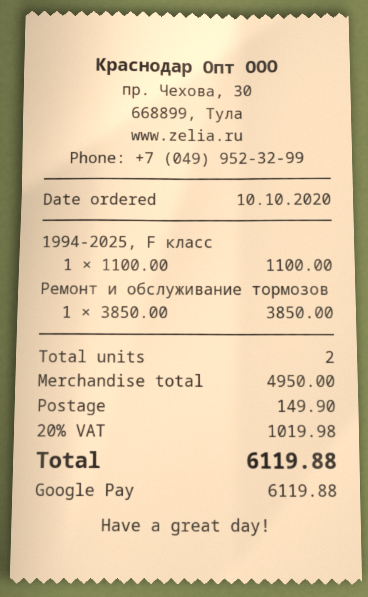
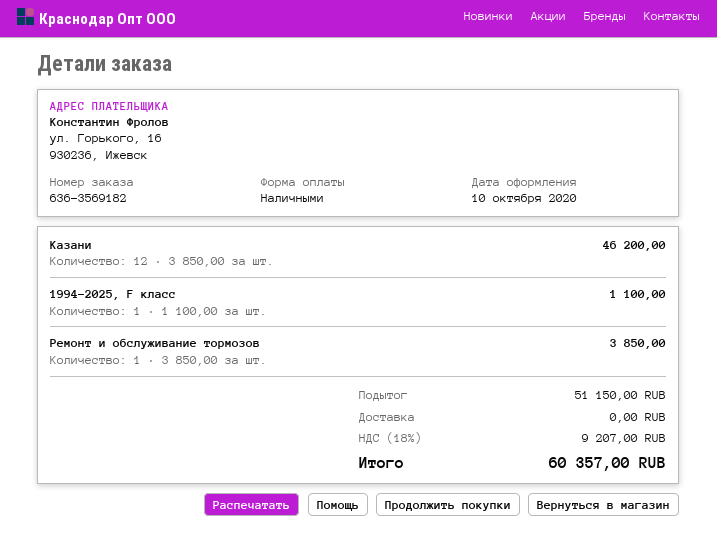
payment method: Google Pay -> cash
Казани: none -> 12 x 3850.00 = 46200.00
subtotal: 4950.00 -> 51150.00
shipping: 149.90 -> 0.00
tax: 20% = 1019.98 -> 18% = 9207.00
total: 6119.88 -> 60357.00

